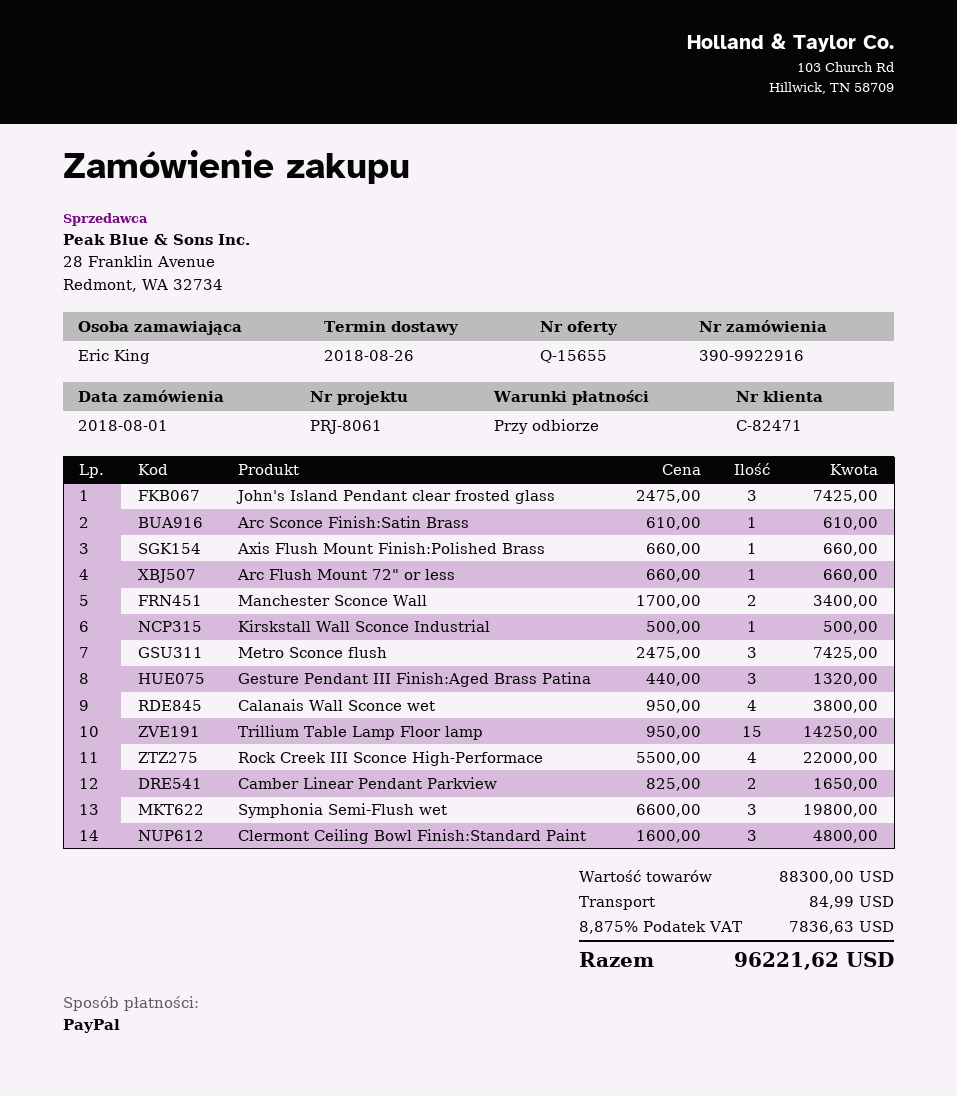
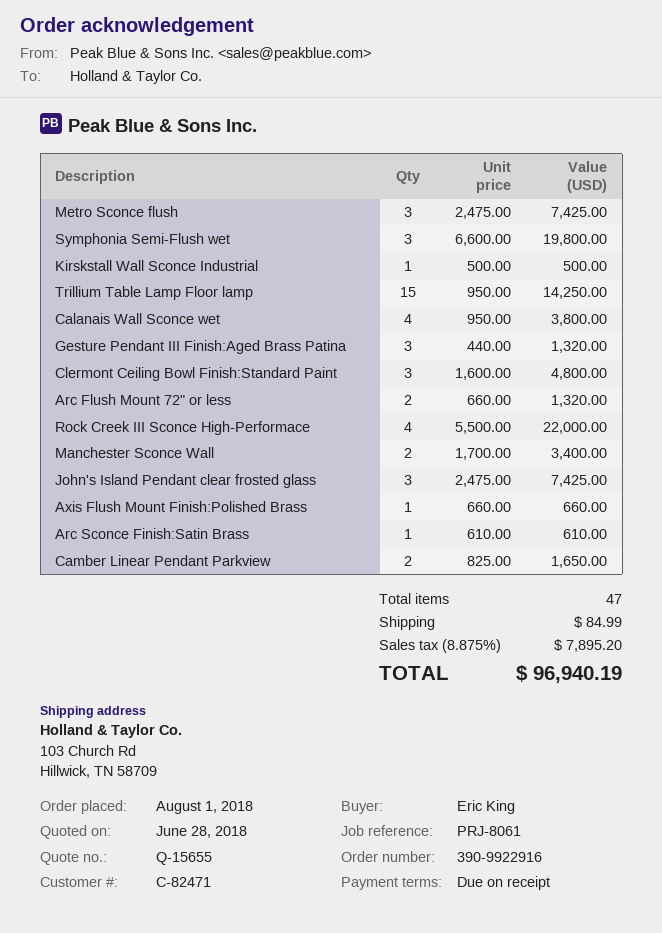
Arc Flush Mount 72" or less: 1 x 660.00 = 660.00 -> 2 x 660.00 = 1320.00
tax: 8.875% = 7836.63 -> 8.875% = 7895.20
total: 96221.62 -> 96940.19

